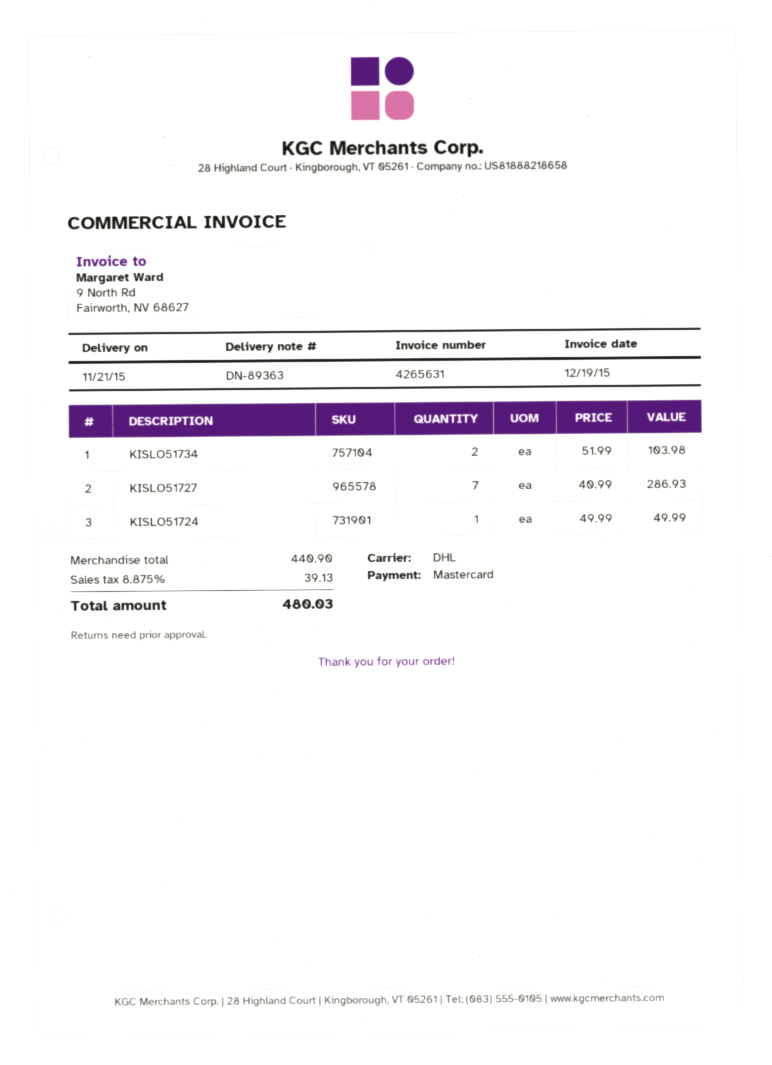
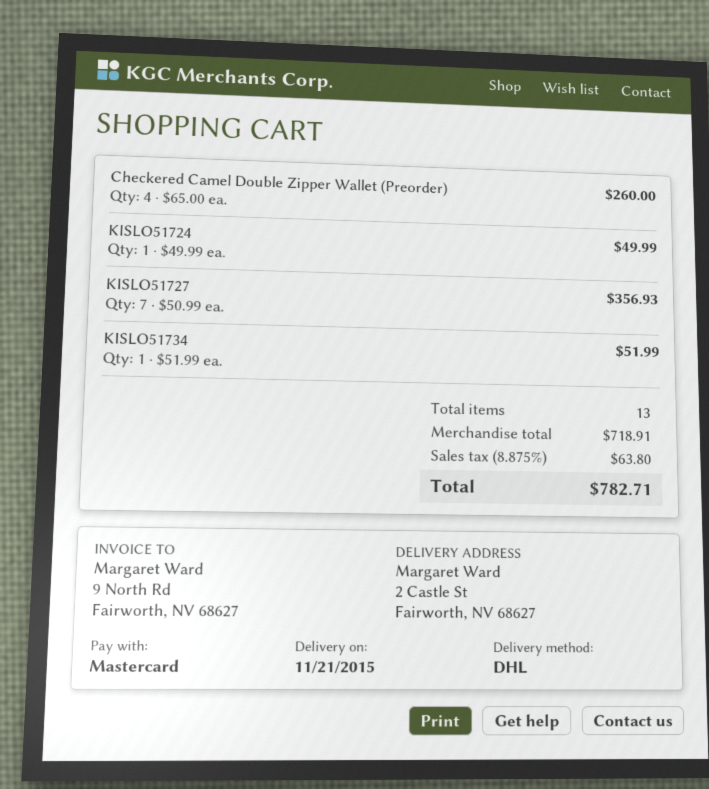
KISLO51734: 2 x 51.99 = 103.98 -> 1 x 51.99 = 51.99
KISLO51727: 7 x 40.99 = 286.93 -> 7 x 50.99 = 356.93
Checkered Camel Double Zipper Wallet (Preorder): none -> 4 x 65.00 = 260.00
subtotal: 440.90 -> 718.91
tax: 8.875% = 39.13 -> 8.875% = 63.80
total: 480.03 -> 782.71

